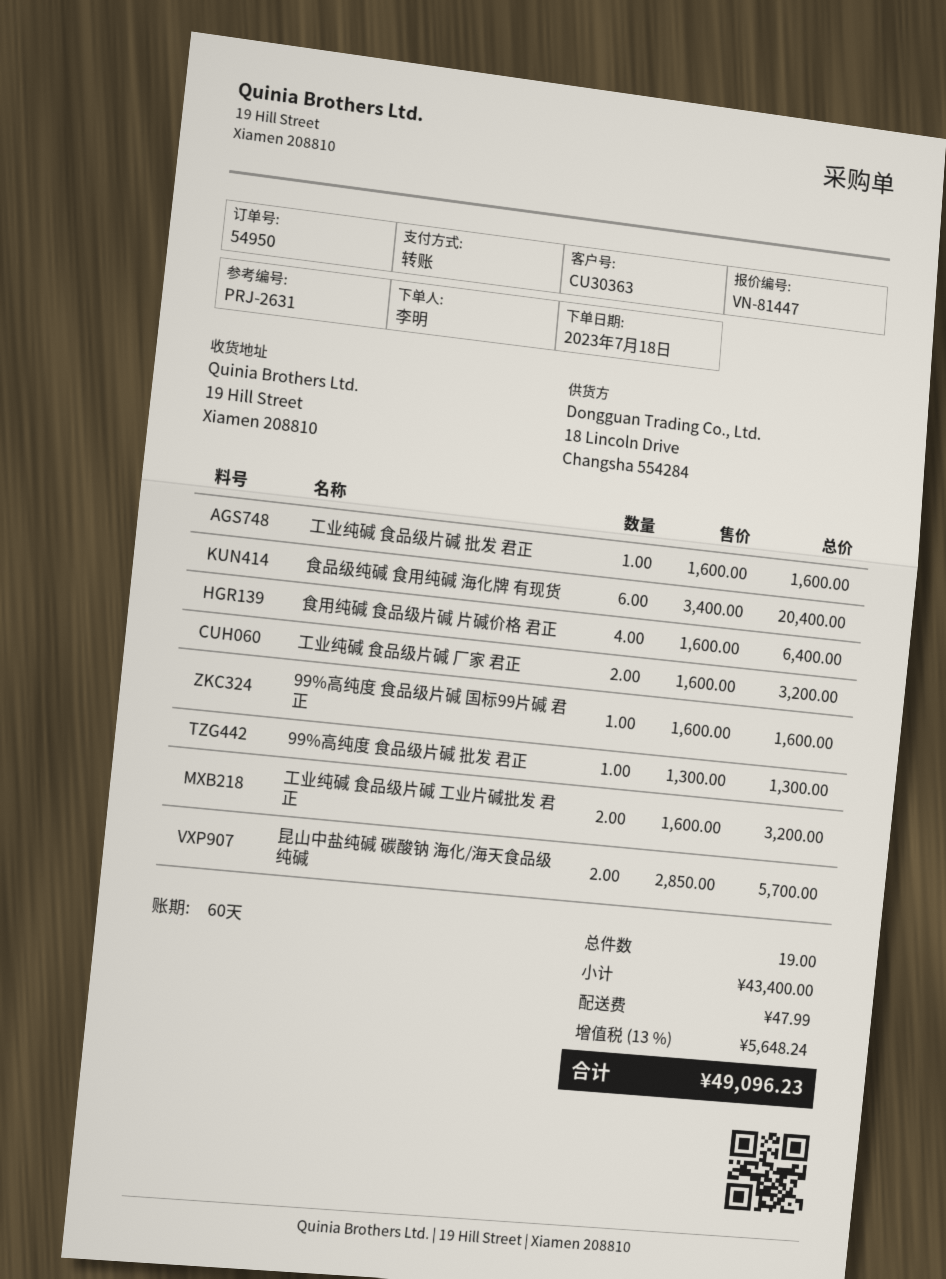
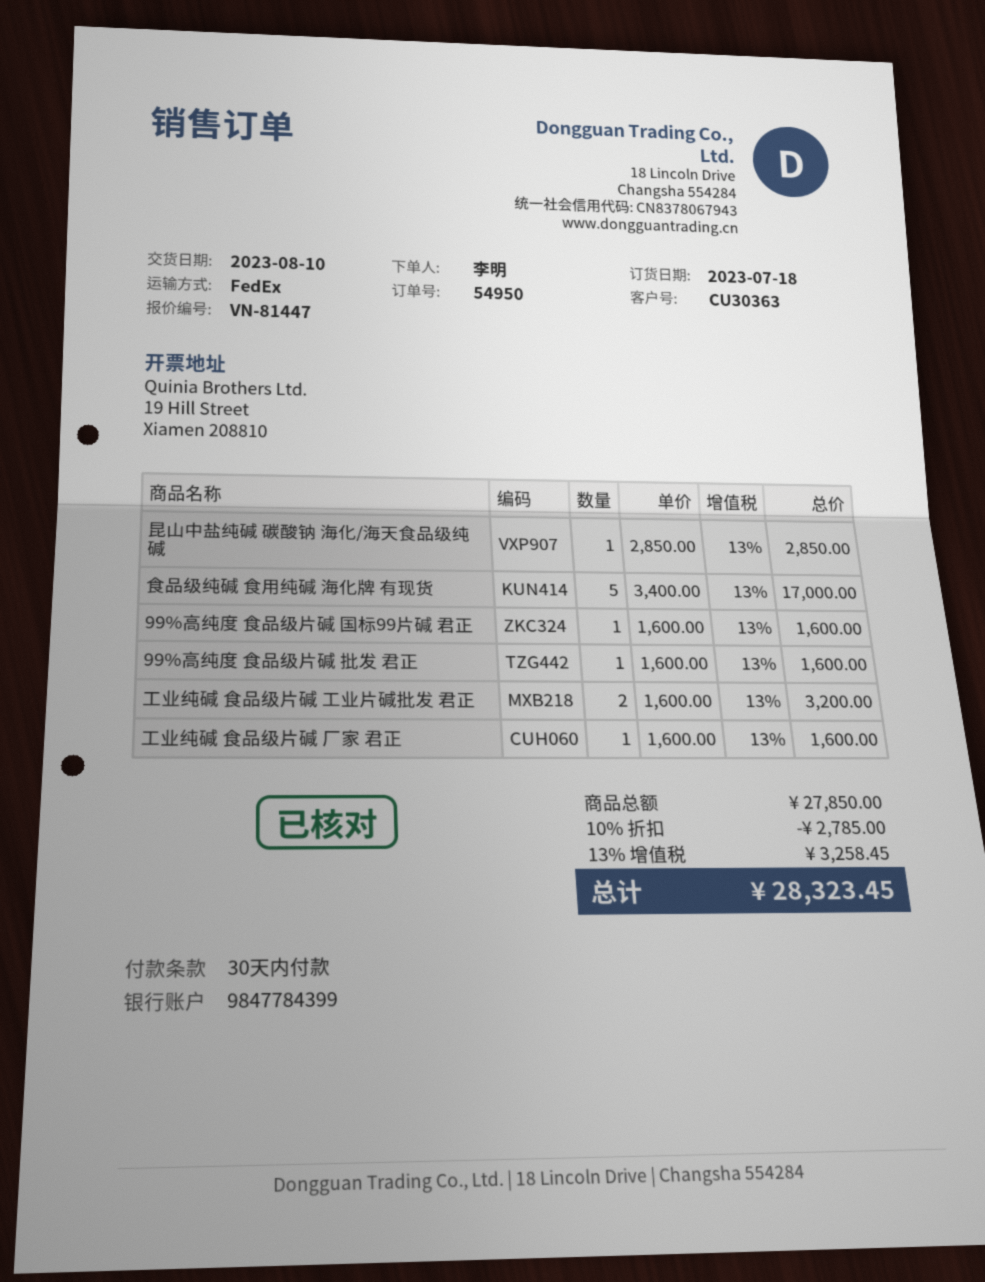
payment terms: 60 days -> 30 days
工业纯碱 食品级片碱 批发 君正: 1 x 1600.00 = 1600.00 -> none
食品级纯碱 食用纯碱 海化牌 有现货: 6 x 3400.00 = 20400.00 -> 5 x 3400.00 = 17000.00
食用纯碱 食品级片碱 片碱价格 君正: 4 x 1600.00 = 6400.00 -> none
工业纯碱 食品级片碱 厂家 君正: 2 x 1600.00 = 3200.00 -> 1 x 1600.00 = 1600.00
99%高纯度 食品级片碱 批发 君正: 1 x 1300.00 = 1300.00 -> 1 x 1600.00 = 1600.00
昆山中盐纯碱 碳酸钠 海化/海天食品级纯碱: 2 x 2850.00 = 5700.00 -> 1 x 2850.00 = 2850.00
subtotal: 43400.00 -> 27850.00
discount: none -> 10% = 2785.00
shipping: 47.99 -> none
tax: 13% = 5648.24 -> 13% = 3258.45
total: 49096.23 -> 28323.45

